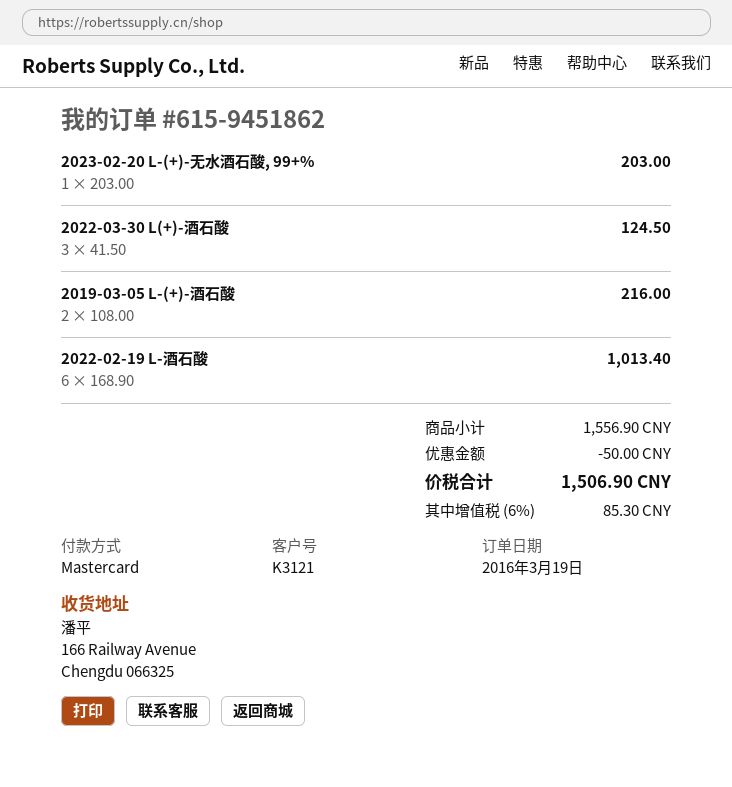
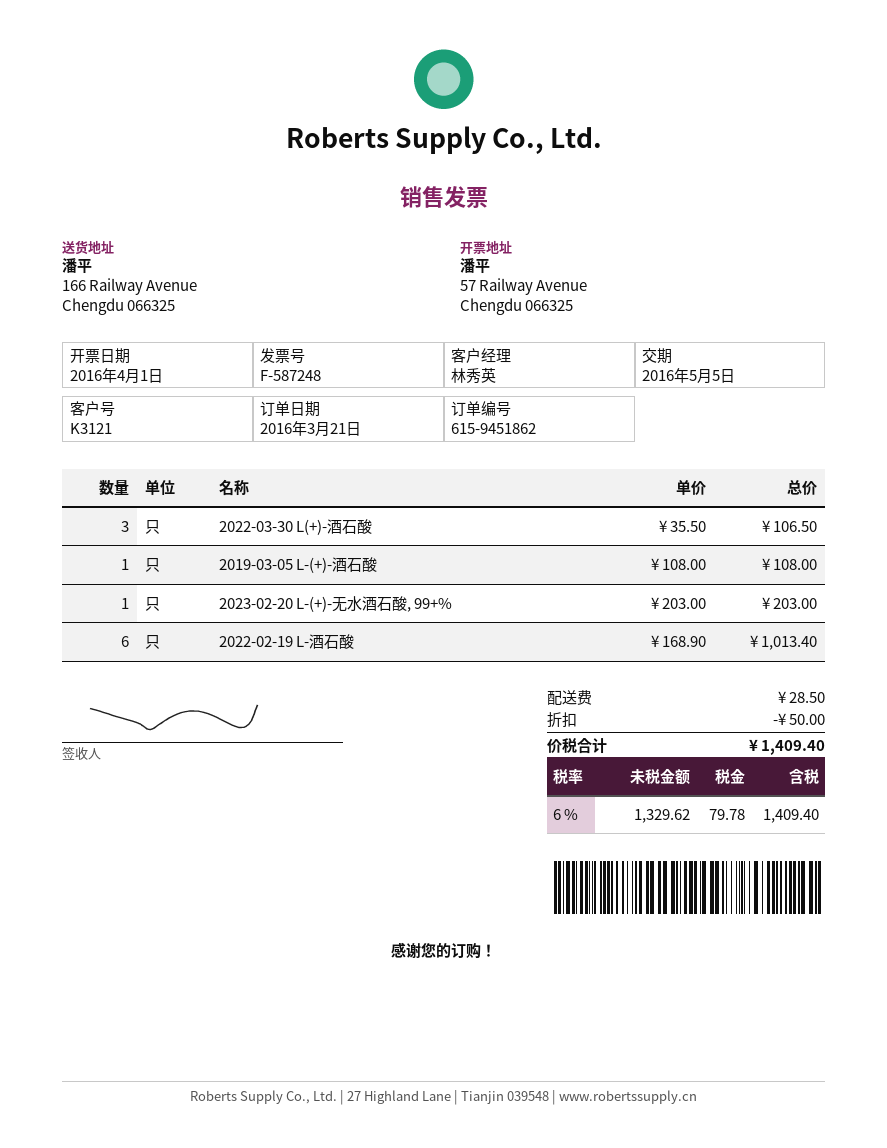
order date: 2016-03-19 -> 2016-03-21
2022-03-30 L(+)-酒石酸: 3 x 41.50 = 124.50 -> 3 x 35.50 = 106.50
2019-03-05 L-(+)-酒石酸: 2 x 108.00 = 216.00 -> 1 x 108.00 = 108.00
shipping: none -> 28.50
tax: 6% = 85.30 -> 6% = 79.78
total: 1506.90 -> 1409.40

